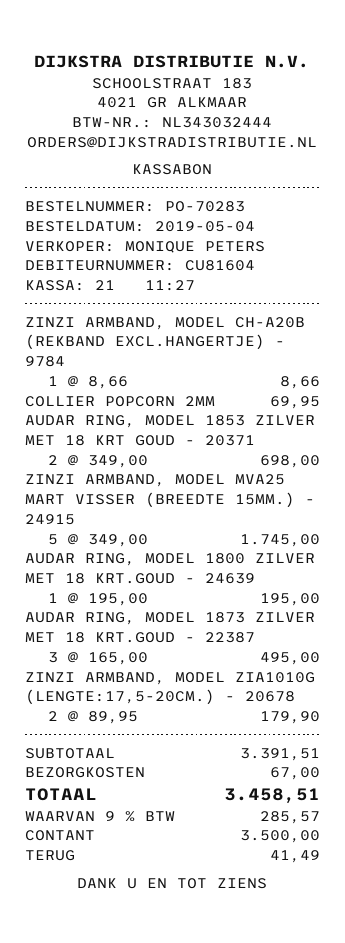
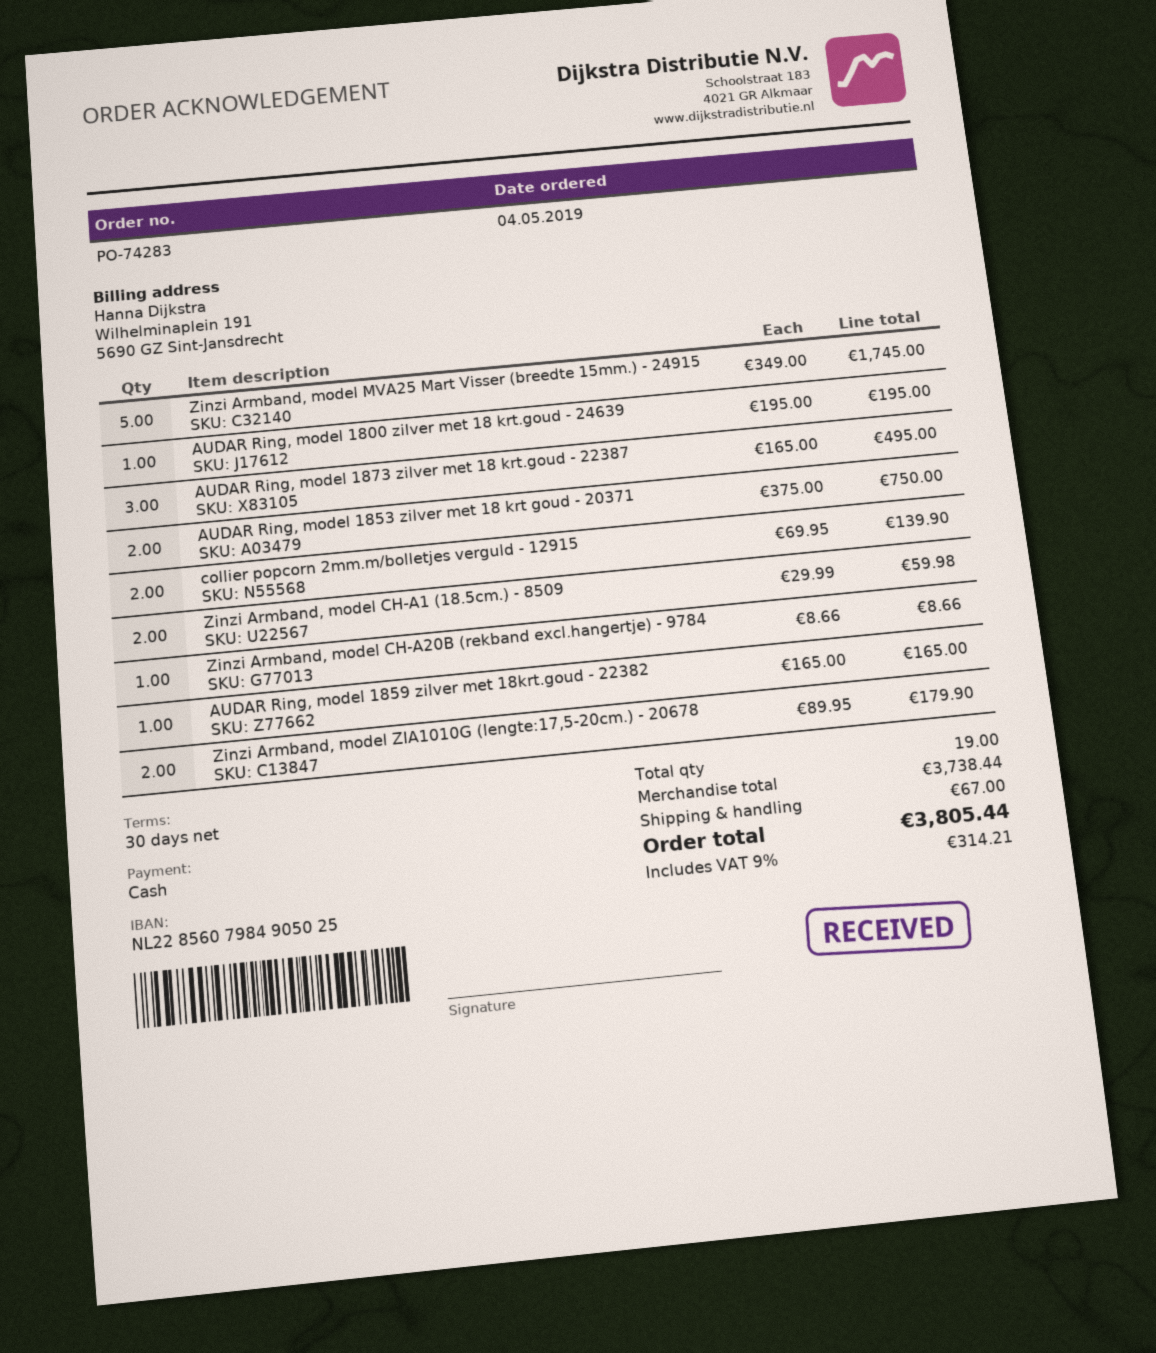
order number: PO-70283 -> PO-74283
COLLIER POPCORN 2MM: 1 x 69.95 = 69.95 -> 2 x 69.95 = 139.90
AUDAR RING, MODEL 1853 ZILVER MET 18 KRT GOUD - 20371: 2 x 349.00 = 698.00 -> 2 x 375.00 = 750.00
Zinzi Armband, model CH-A1 (18.5cm.) - 8509: none -> 2 x 29.99 = 59.98
AUDAR Ring, model 1859 zilver met 18krt.goud - 22382: none -> 1 x 165.00 = 165.00
subtotal: 3391.51 -> 3738.44
tax: 9% = 285.57 -> 9% = 314.21
total: 3458.51 -> 3805.44

